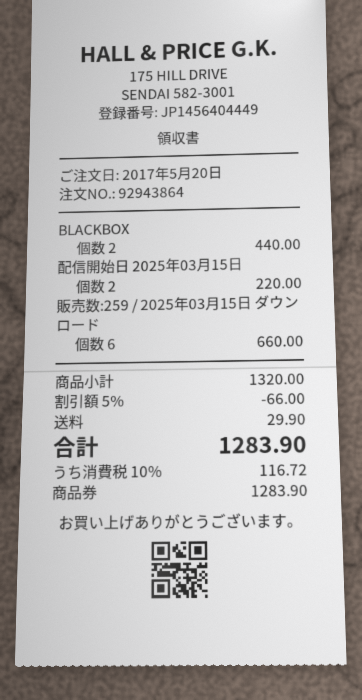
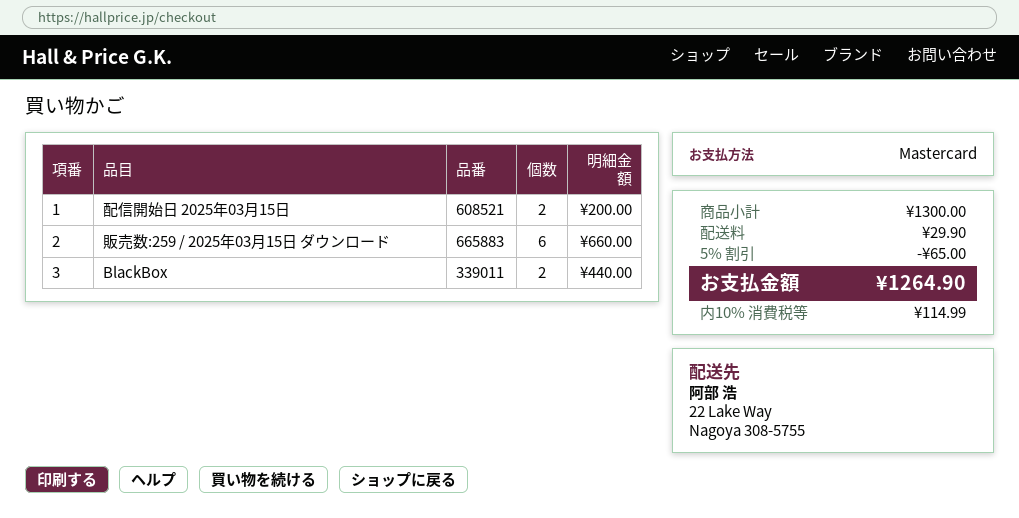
payment method: gift card -> Mastercard
配信開始日 2025年03月15日: 2 for 220.00 -> 2 for 200.00
subtotal: 1320.00 -> 1300.00
discount: 5% = 66.00 -> 5% = 65.00
tax: 10% = 116.72 -> 10% = 114.99
total: 1283.90 -> 1264.90

